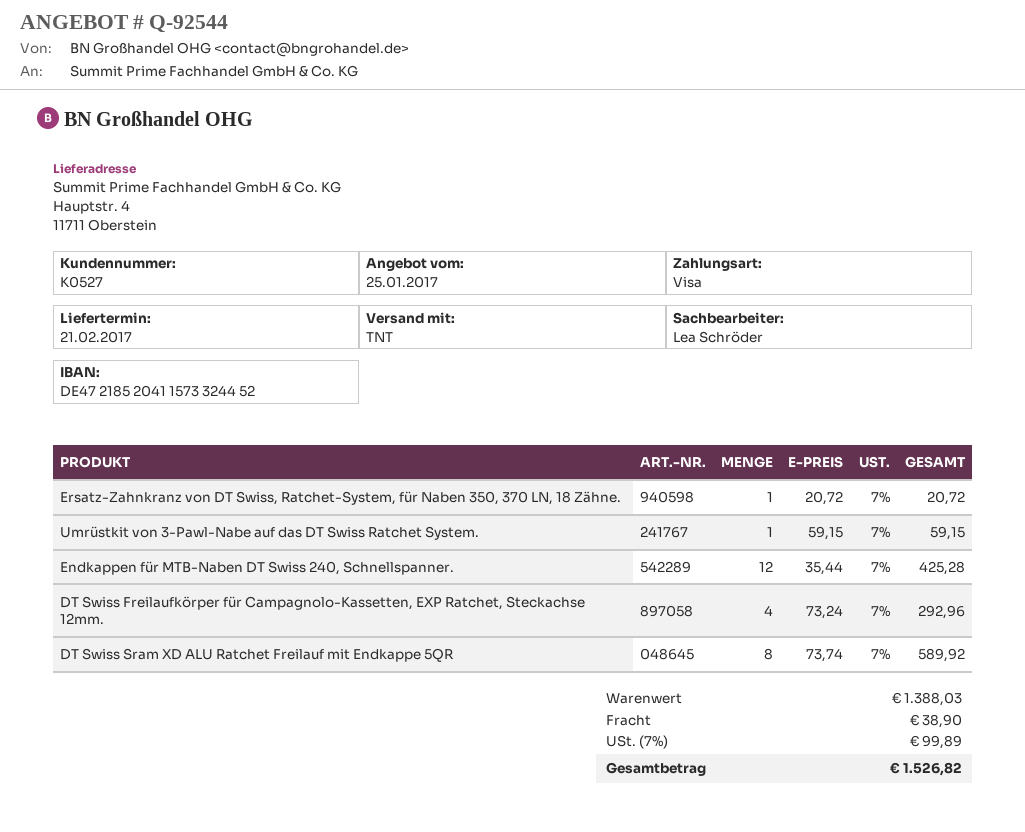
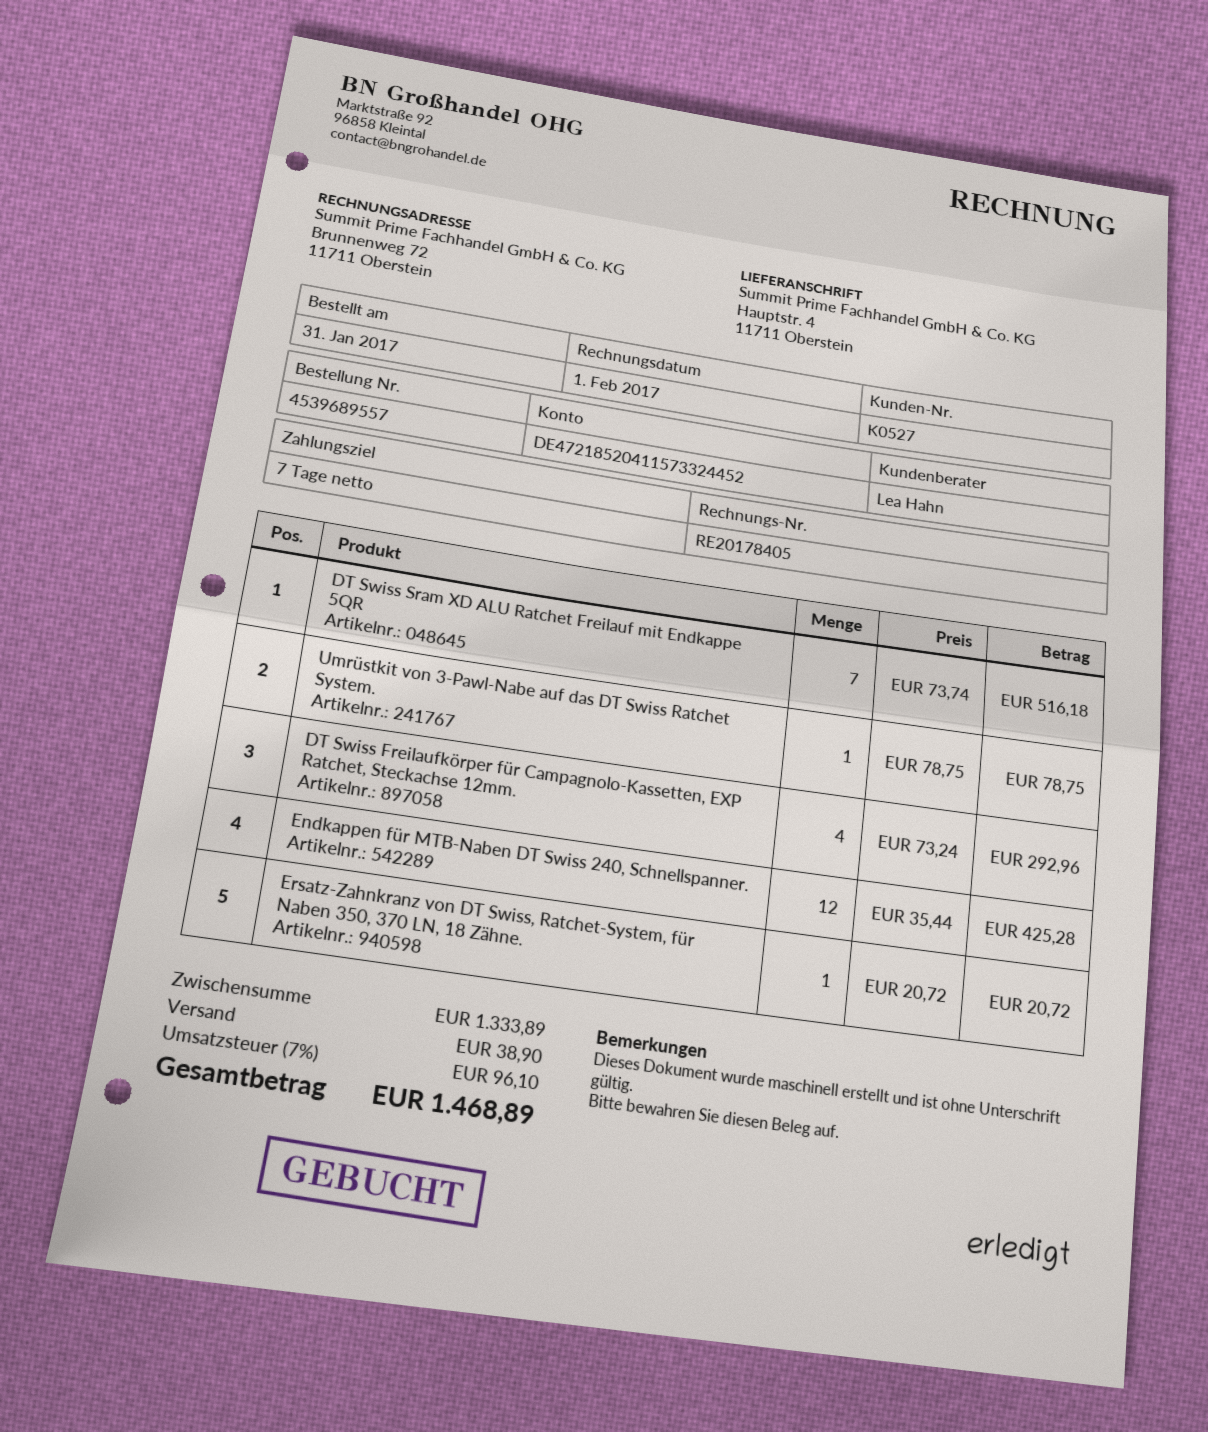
sales rep: Lea Schröder -> Lea Hahn
Umrüstkit von 3-Pawl-Nabe auf das DT Swiss Ratchet System.: 1 x 59.15 = 59.15 -> 1 x 78.75 = 78.75
DT Swiss Sram XD ALU Ratchet Freilauf mit Endkappe 5QR: 8 x 73.74 = 589.92 -> 7 x 73.74 = 516.18
subtotal: 1388.03 -> 1333.89
tax: 7% = 99.89 -> 7% = 96.10
total: 1526.82 -> 1468.89

